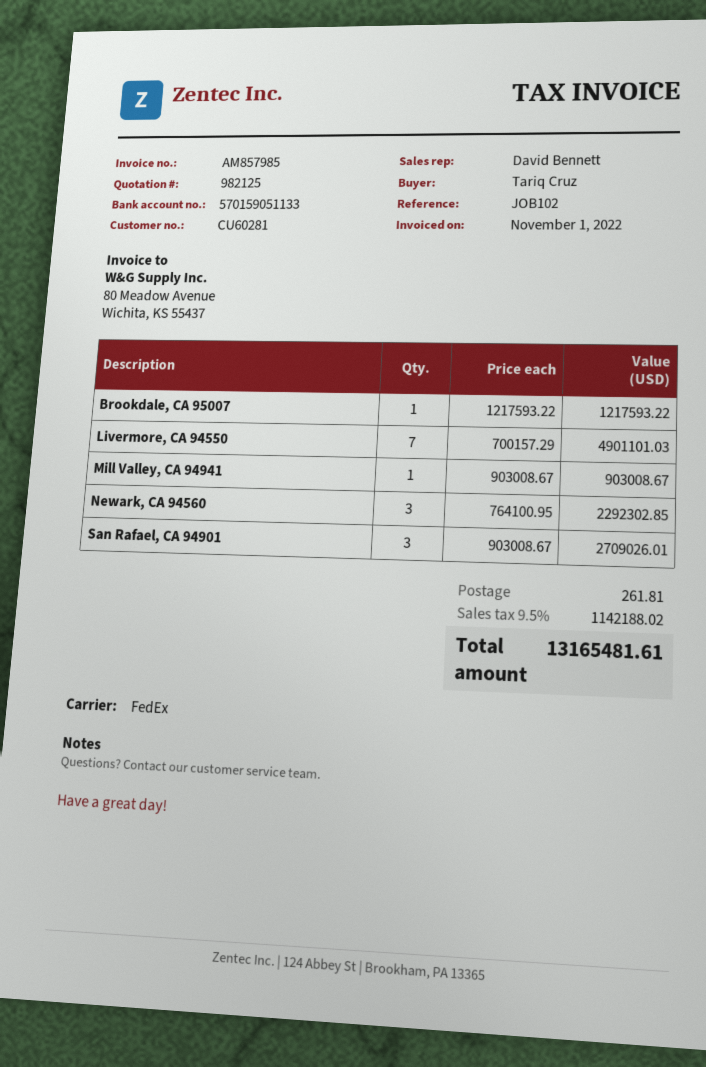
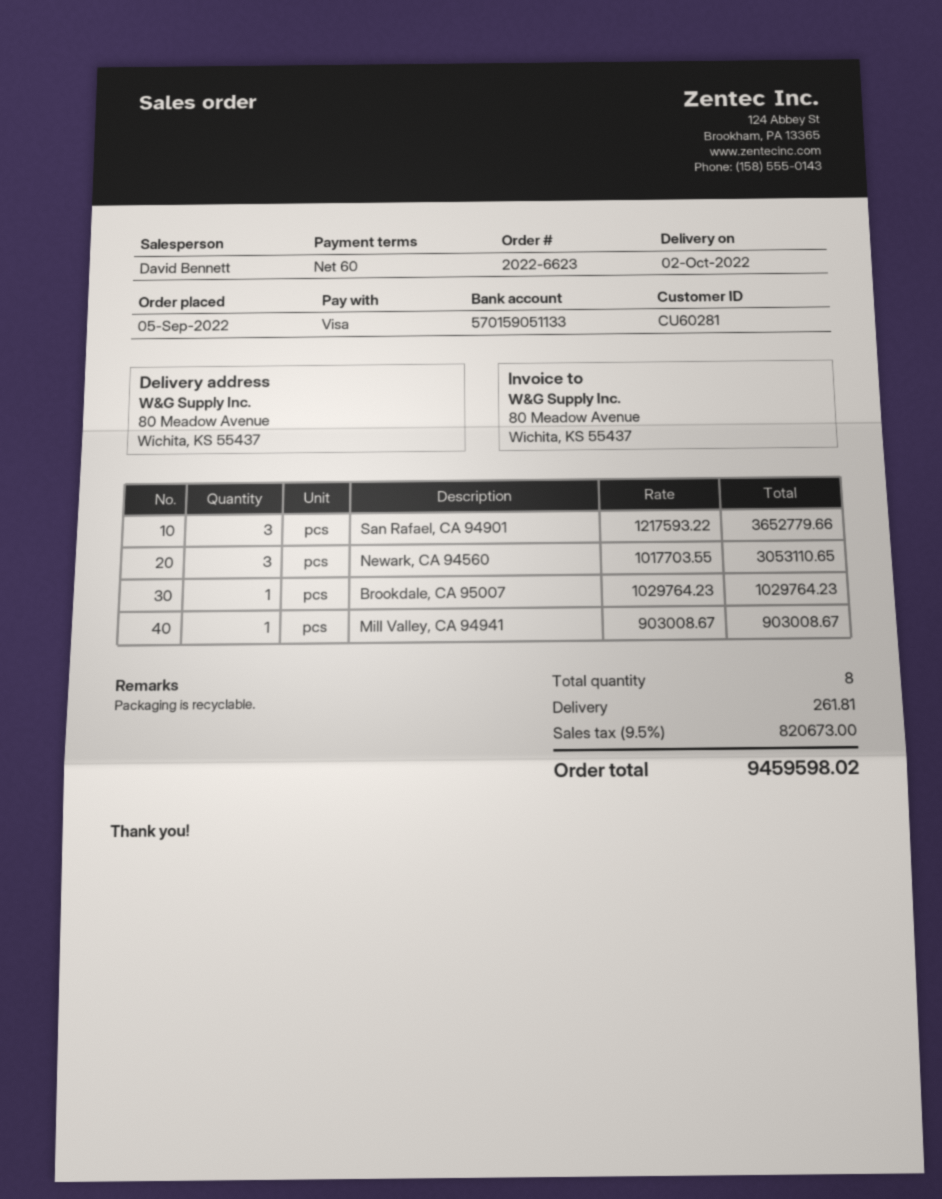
Brookdale, CA 95007: 1 x 1217593.22 = 1217593.22 -> 1 x 1029764.23 = 1029764.23
Livermore, CA 94550: 7 x 700157.29 = 4901101.03 -> none
Newark, CA 94560: 3 x 764100.95 = 2292302.85 -> 3 x 1017703.55 = 3053110.65
San Rafael, CA 94901: 3 x 903008.67 = 2709026.01 -> 3 x 1217593.22 = 3652779.66
tax: 9.5% = 1142188.02 -> 9.5% = 820673.00
total: 13165481.61 -> 9459598.02

